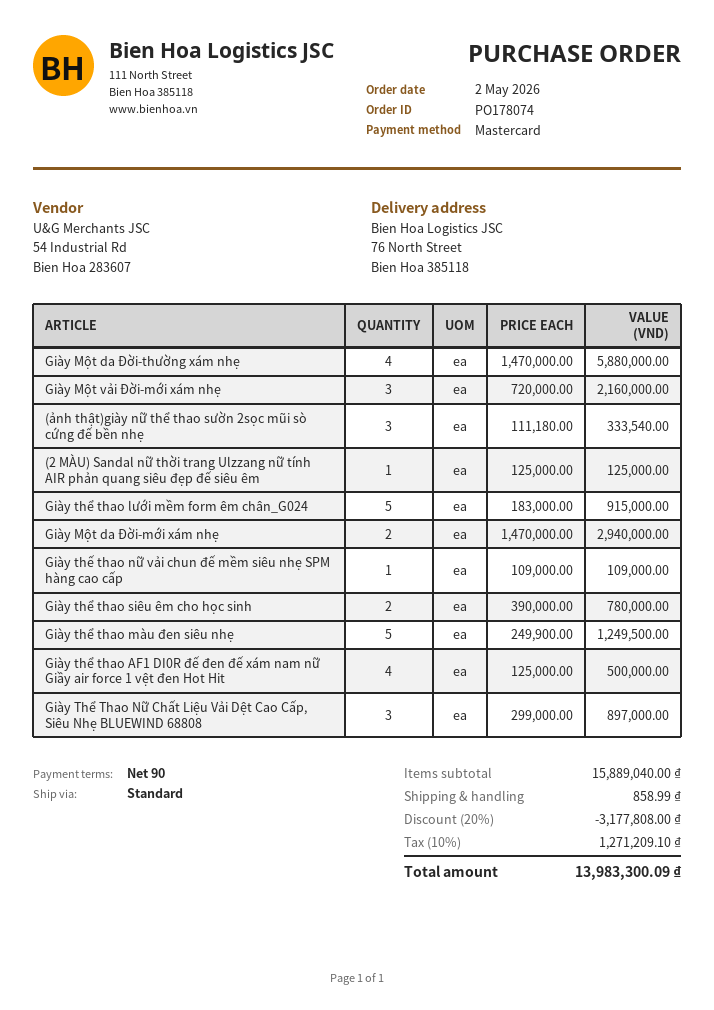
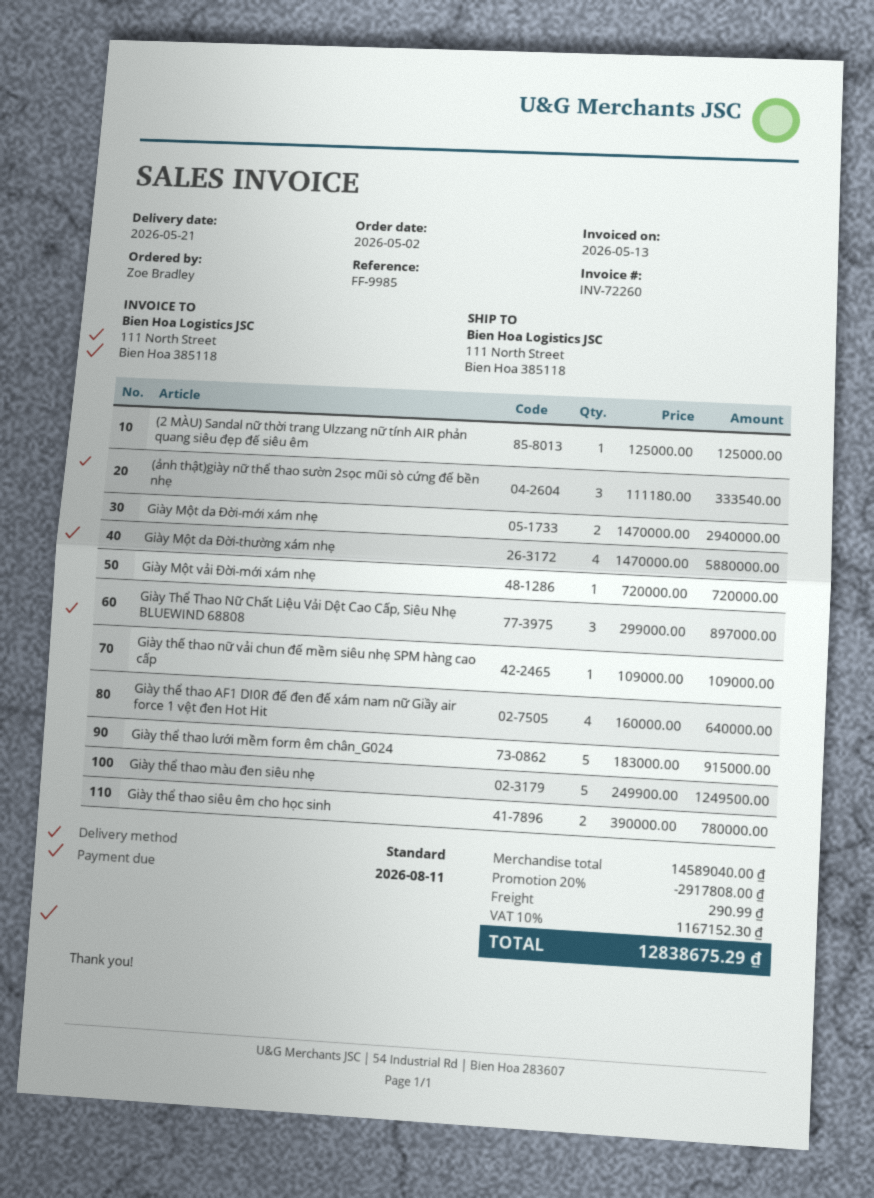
ship to: 76 North Street, Bien Hoa 385118 -> 111 North Street, Bien Hoa 385118
Giày Một vải Đời-mới xám nhẹ: 3 x 720000.00 = 2160000.00 -> 1 x 720000.00 = 720000.00
Giày thể thao AF1 DI0R đế đen đế xám nam nữ Giầy air force 1 vệt đen Hot Hit: 4 x 125000.00 = 500000.00 -> 4 x 160000.00 = 640000.00
subtotal: 15889040.00 -> 14589040.00
discount: 20% = 3177808.00 -> 20% = 2917808.00
shipping: 858.99 -> 290.99
tax: 10% = 1271209.10 -> 10% = 1167152.30
total: 13983300.09 -> 12838675.29

